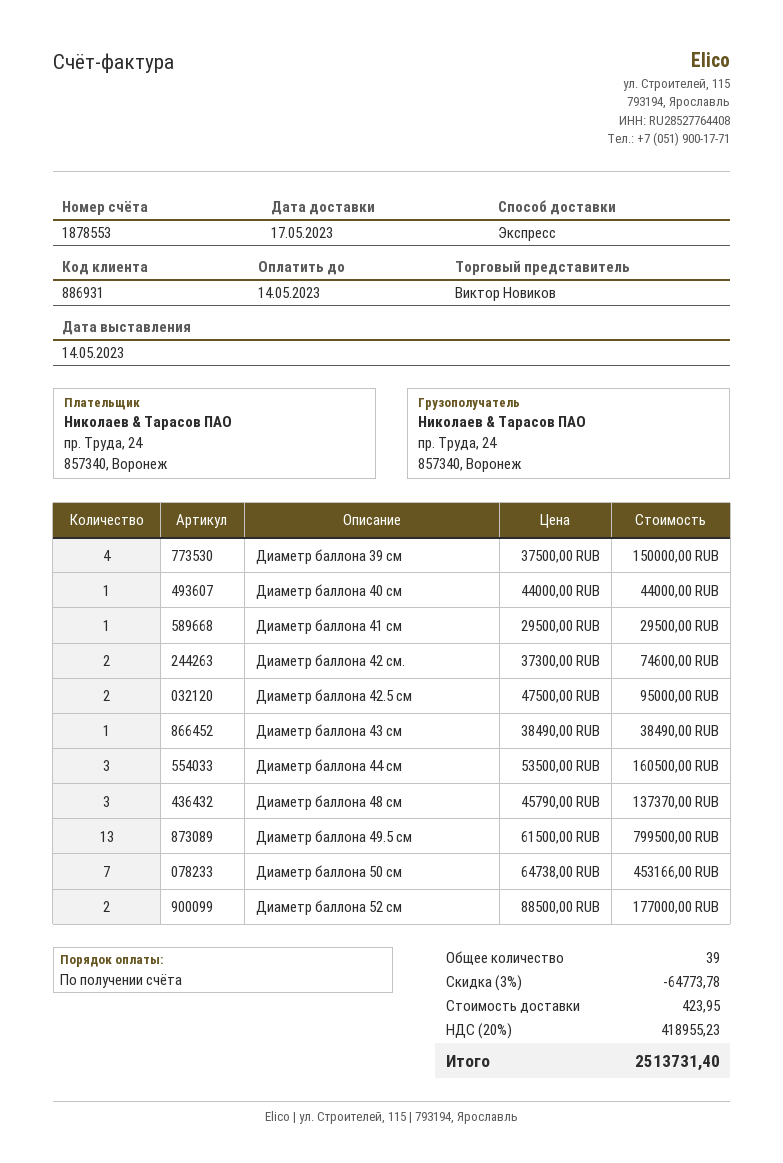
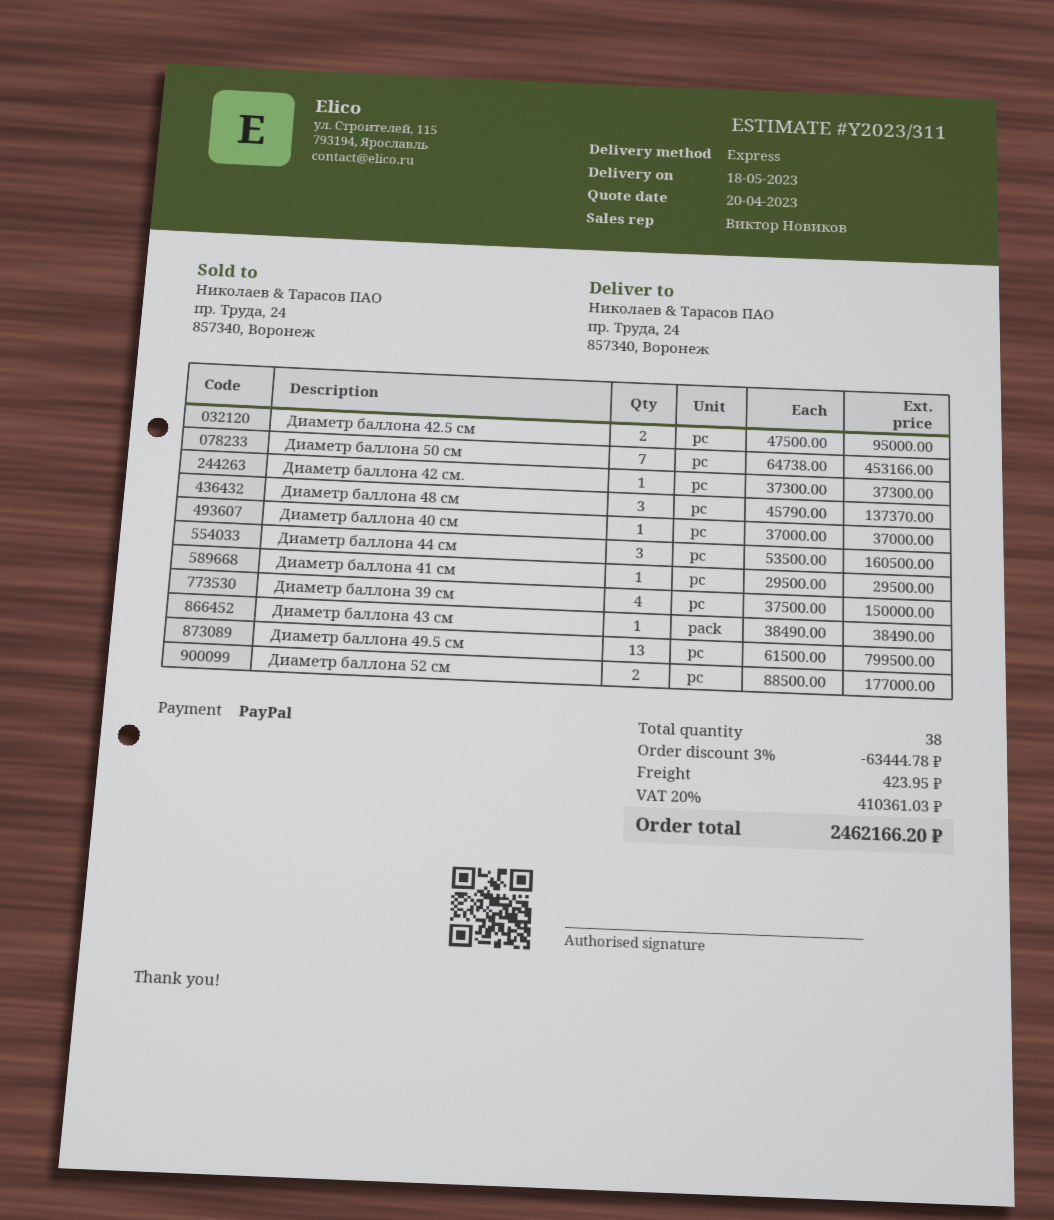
delivery date: 2023-05-17 -> 2023-05-18
Диаметр баллона 40 см: 1 x 44000.00 = 44000.00 -> 1 x 37000.00 = 37000.00
Диаметр баллона 42 см.: 2 x 37300.00 = 74600.00 -> 1 x 37300.00 = 37300.00
total quantity: 39 -> 38
discount: 3% = 64773.78 -> 3% = 63444.78
tax: 20% = 418955.23 -> 20% = 410361.03
total: 2513731.40 -> 2462166.20

